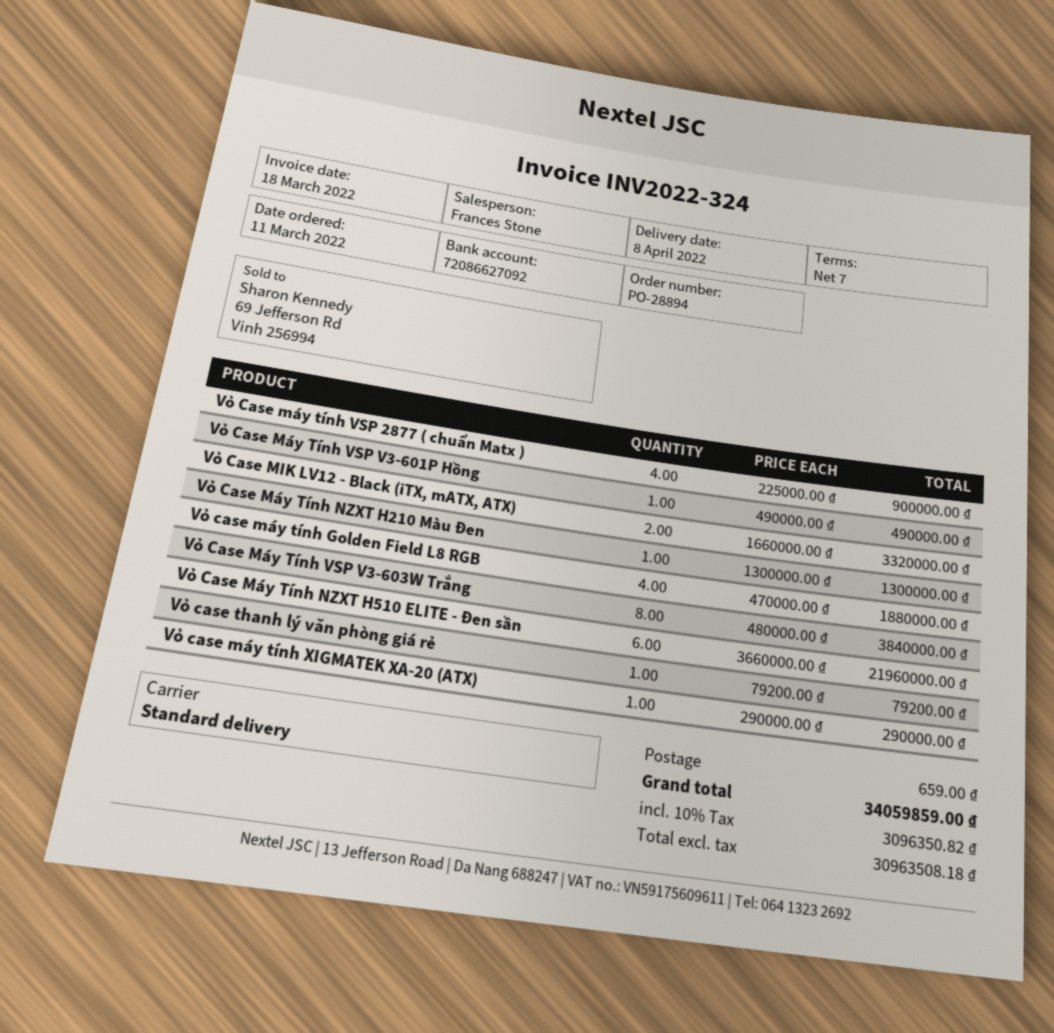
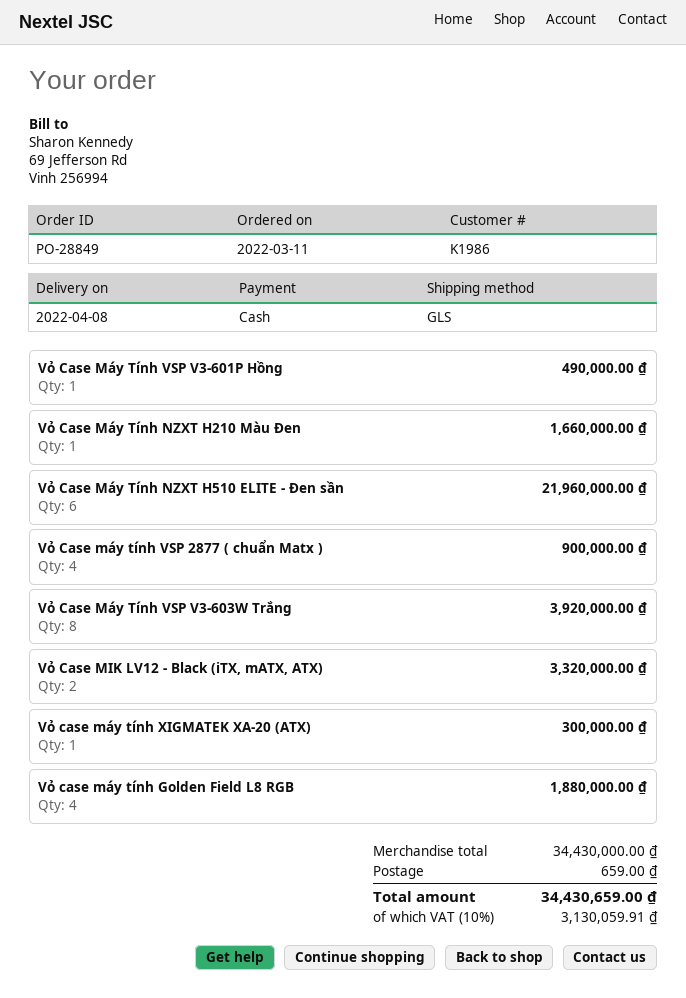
order number: PO-28894 -> PO-28849
shipping method: standard -> GLS
Vỏ Case Máy Tính NZXT H210 Màu Đen: 1 for 1300000.00 -> 1 for 1660000.00
Vỏ Case Máy Tính VSP V3-603W Trắng: 8 for 3840000.00 -> 8 for 3920000.00
Vỏ case thanh lý văn phòng giá rẻ: 1 for 79200.00 -> none
Vỏ case máy tính XIGMATEK XA-20 (ATX): 1 for 290000.00 -> 1 for 300000.00
tax: 10% = 3096350.82 -> 10% = 3130059.91
total: 34059859.00 -> 34430659.00

